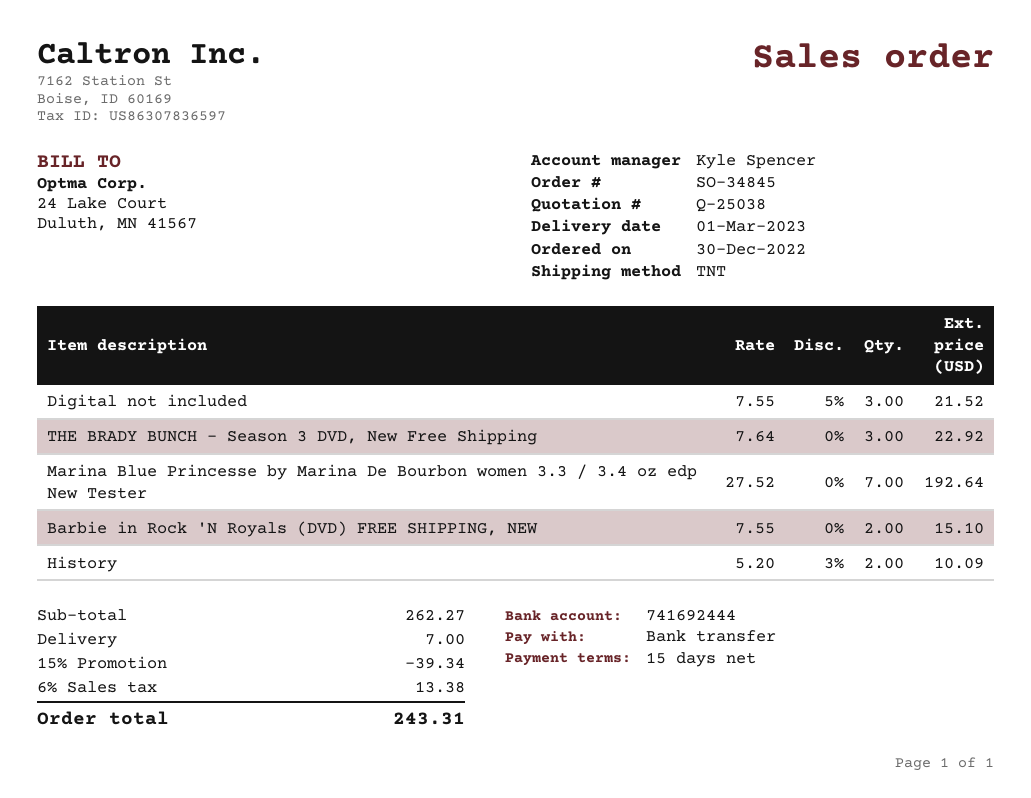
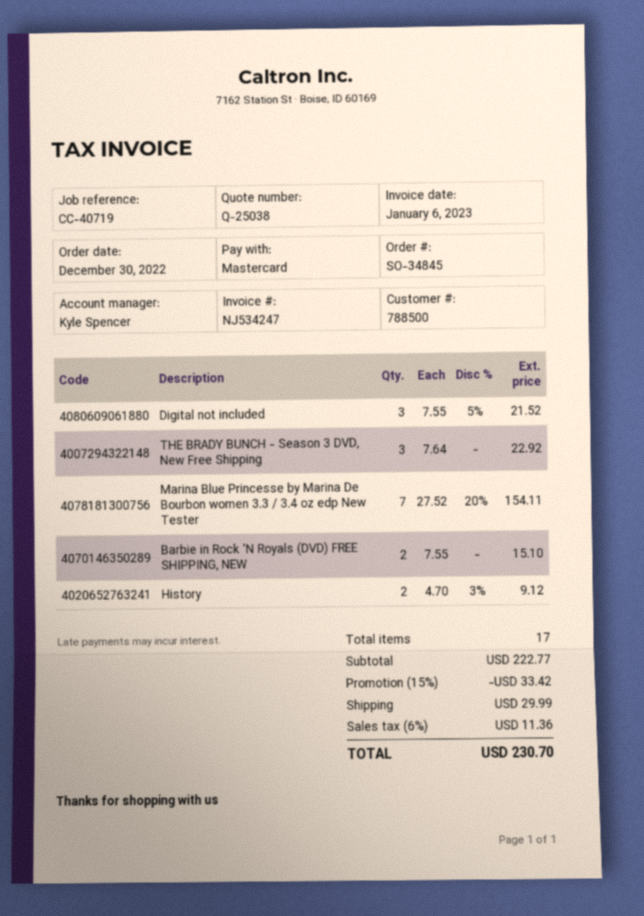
payment method: bank transfer -> Mastercard
Marina Blue Princesse by Marina De Bourbon women 3.3 / 3.4 oz edp New Tester: 7 x 27.52 = 192.64 -> 7 x 27.52 - 20% = 154.11
History: 2 x 5.20 - 3% = 10.09 -> 2 x 4.70 - 3% = 9.12
subtotal: 262.27 -> 222.77
discount: 15% = 39.34 -> 15% = 33.42
shipping: 7.00 -> 29.99
tax: 6% = 13.38 -> 6% = 11.36
total: 243.31 -> 230.70

